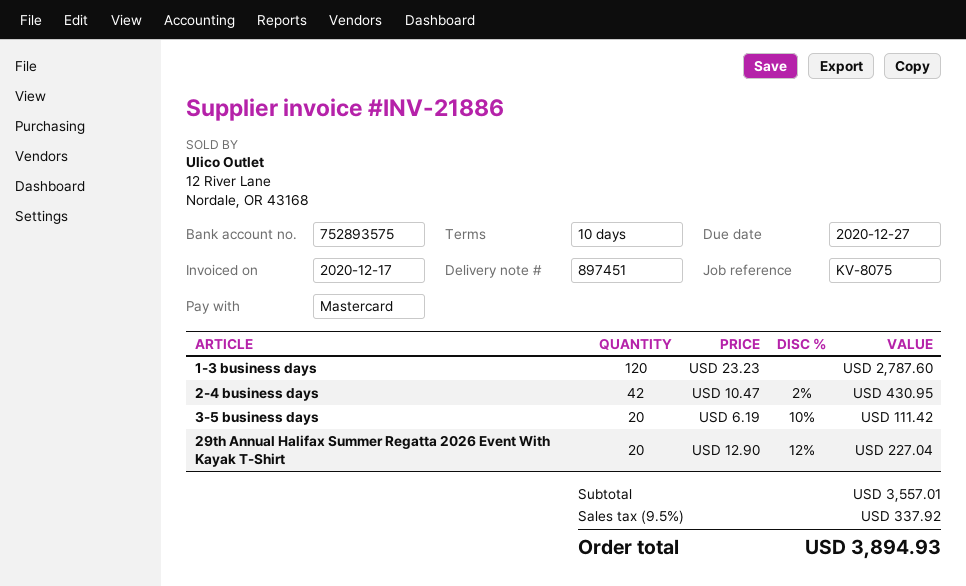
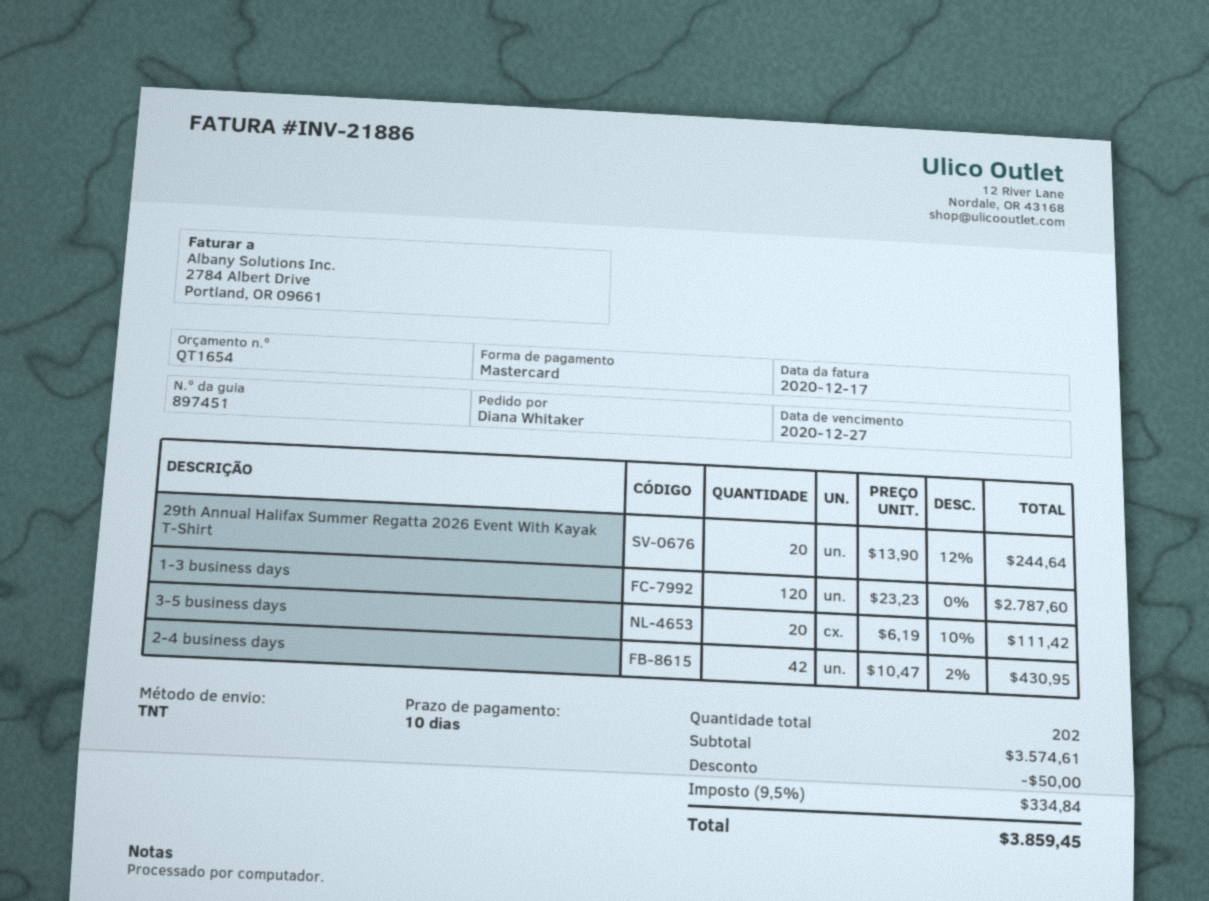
29th Annual Halifax Summer Regatta 2026 Event With Kayak T-Shirt: 20 x 12.90 - 12% = 227.04 -> 20 x 13.90 - 12% = 244.64
subtotal: 3557.01 -> 3574.61
discount: none -> 50.00
tax: 9.5% = 337.92 -> 9.5% = 334.84
total: 3894.93 -> 3859.45

